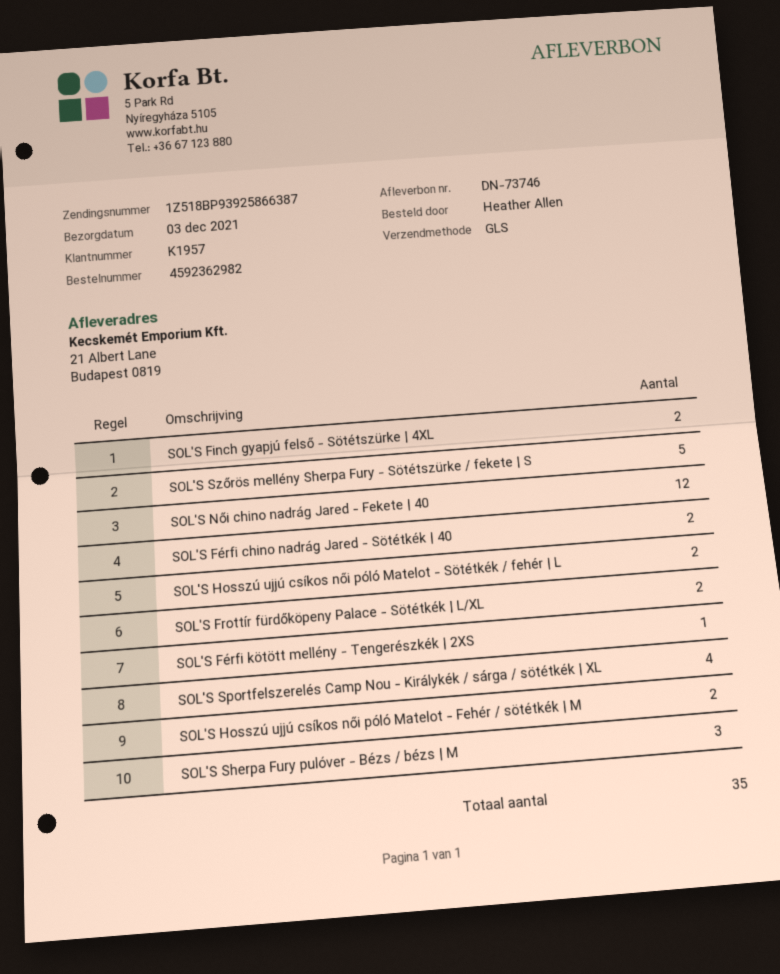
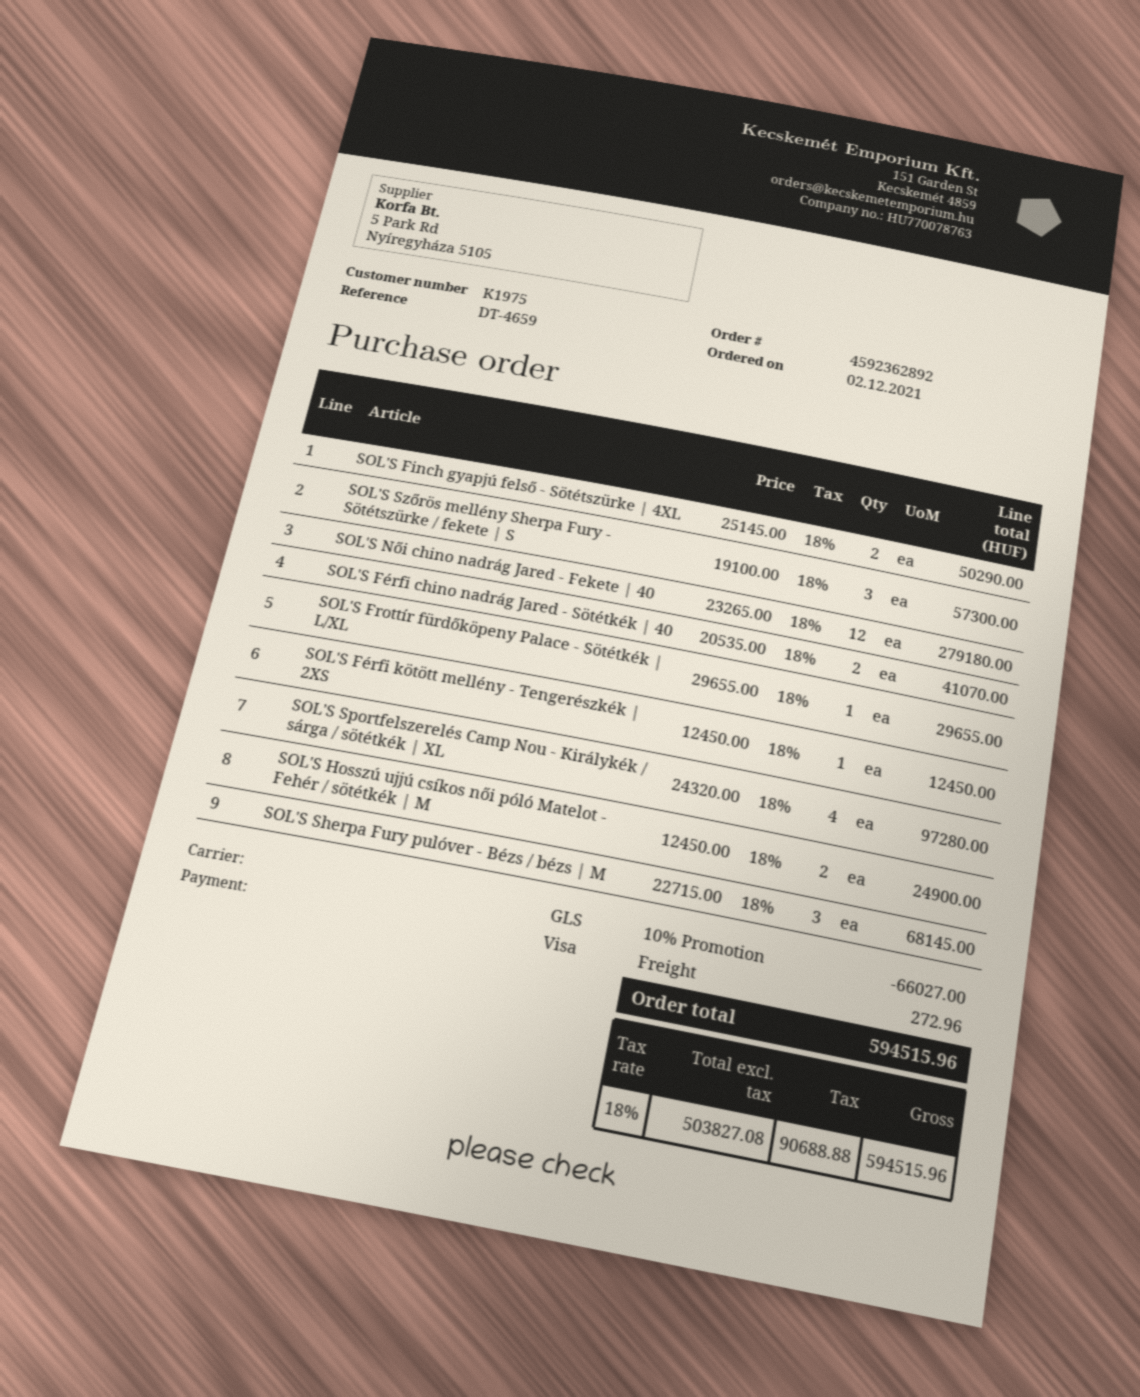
order number: 4592362982 -> 4592362892
customer number: K1957 -> K1975
SOL'S Szőrös mellény Sherpa Fury - Sötétszürke / fekete | S: 5 -> 3
SOL'S Hosszú ujjú csíkos női póló Matelot - Sötétkék / fehér | L: 2 -> none
SOL'S Frottír fürdőköpeny Palace - Sötétkék | L/XL: 2 -> 1

